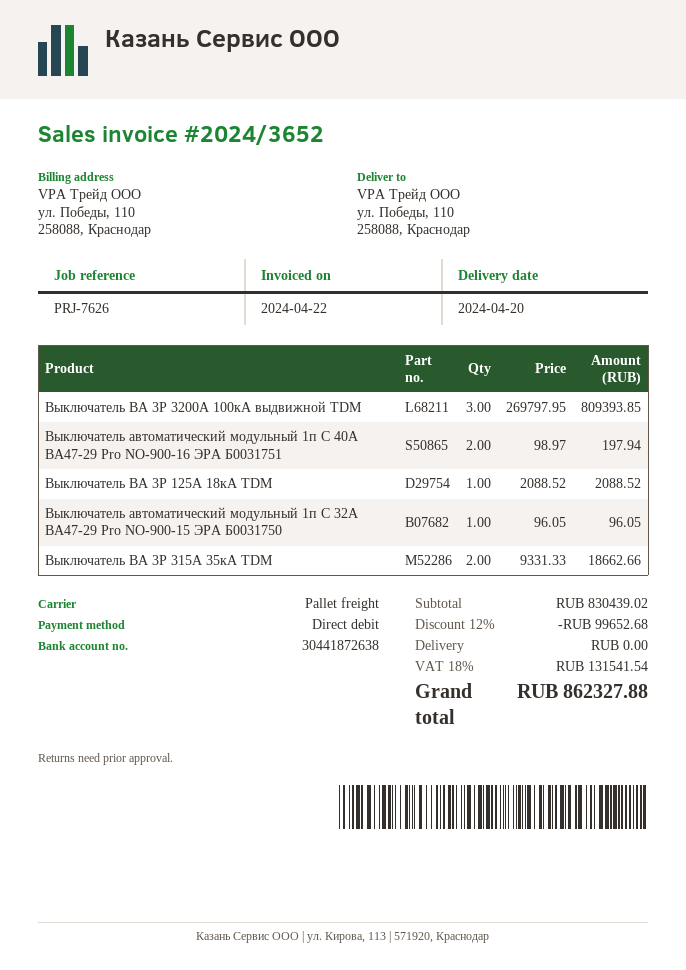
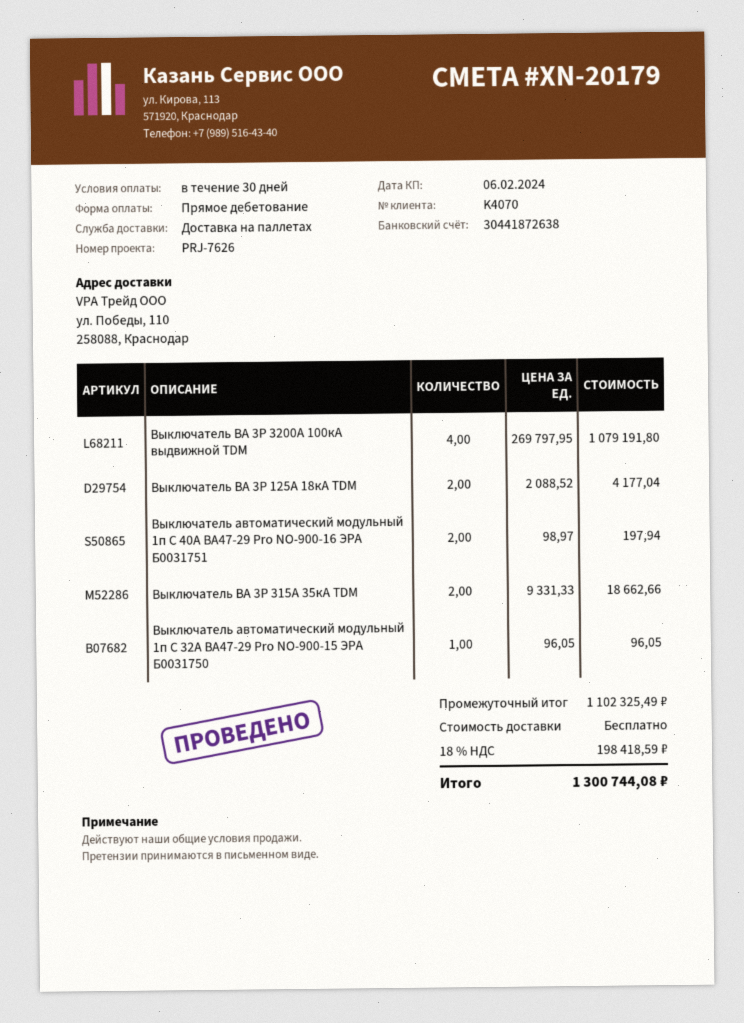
Выключатель ВА 3Р 3200А 100кА выдвижной TDM: 3 x 269797.95 = 809393.85 -> 4 x 269797.95 = 1079191.80
Выключатель ВА 3Р 125А 18кА TDM: 1 x 2088.52 = 2088.52 -> 2 x 2088.52 = 4177.04
subtotal: 830439.02 -> 1102325.49
discount: 12% = 99652.68 -> none
tax: 18% = 131541.54 -> 18% = 198418.59
total: 862327.88 -> 1300744.08

